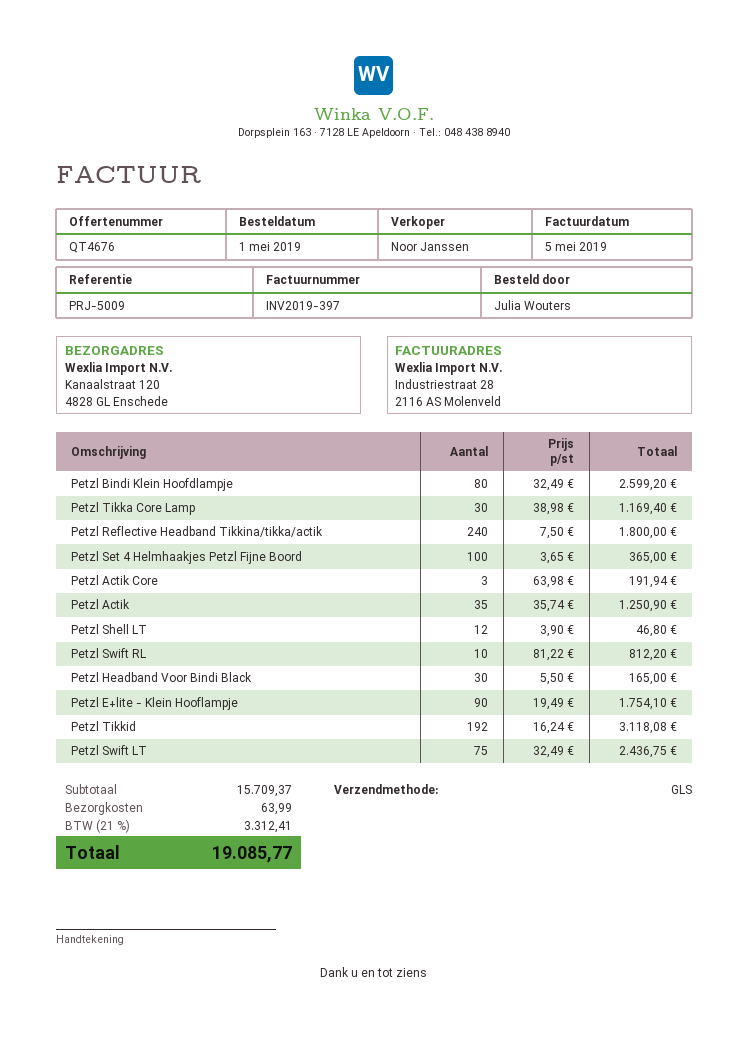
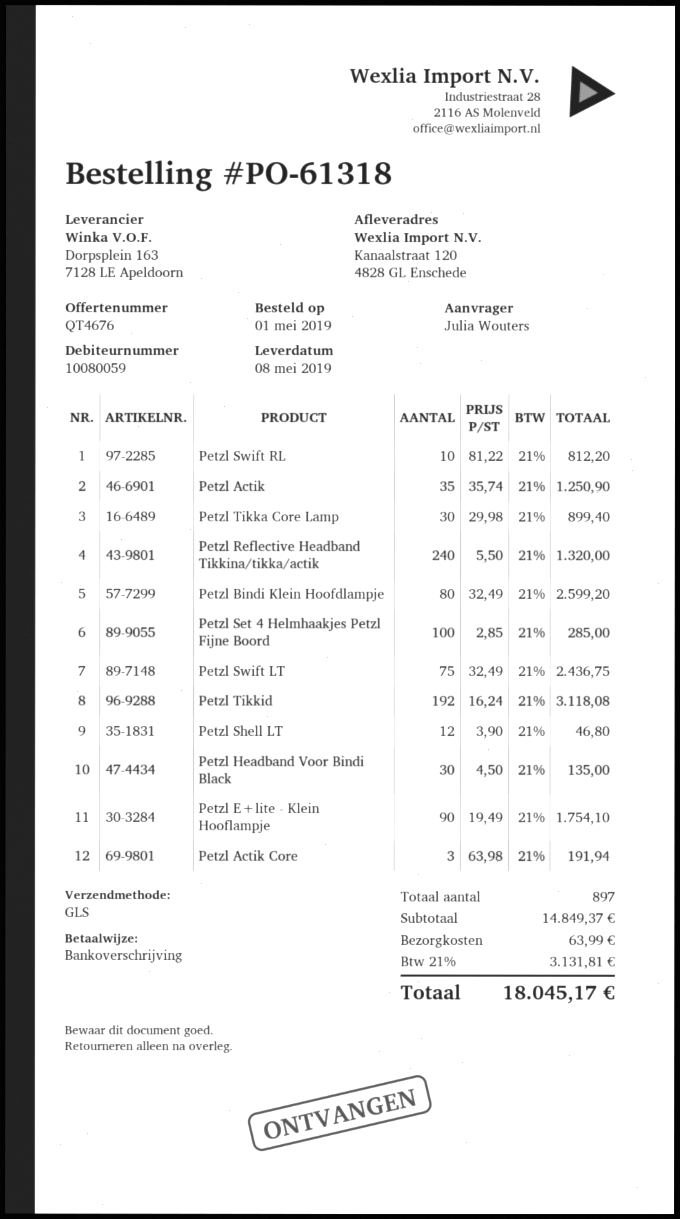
Petzl Tikka Core Lamp: 30 x 38.98 = 1169.40 -> 30 x 29.98 = 899.40
Petzl Reflective Headband Tikkina/tikka/actik: 240 x 7.50 = 1800.00 -> 240 x 5.50 = 1320.00
Petzl Set 4 Helmhaakjes Petzl Fijne Boord: 100 x 3.65 = 365.00 -> 100 x 2.85 = 285.00
Petzl Headband Voor Bindi Black: 30 x 5.50 = 165.00 -> 30 x 4.50 = 135.00
subtotal: 15709.37 -> 14849.37
tax: 21% = 3312.41 -> 21% = 3131.81
total: 19085.77 -> 18045.17

